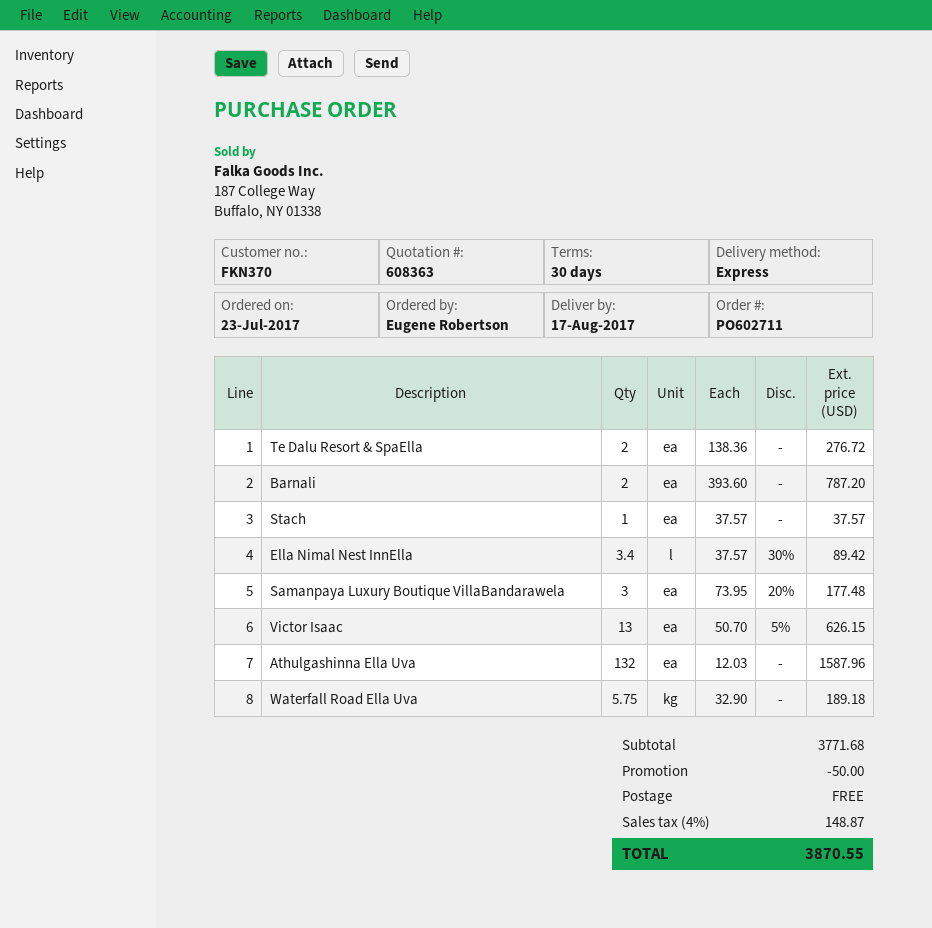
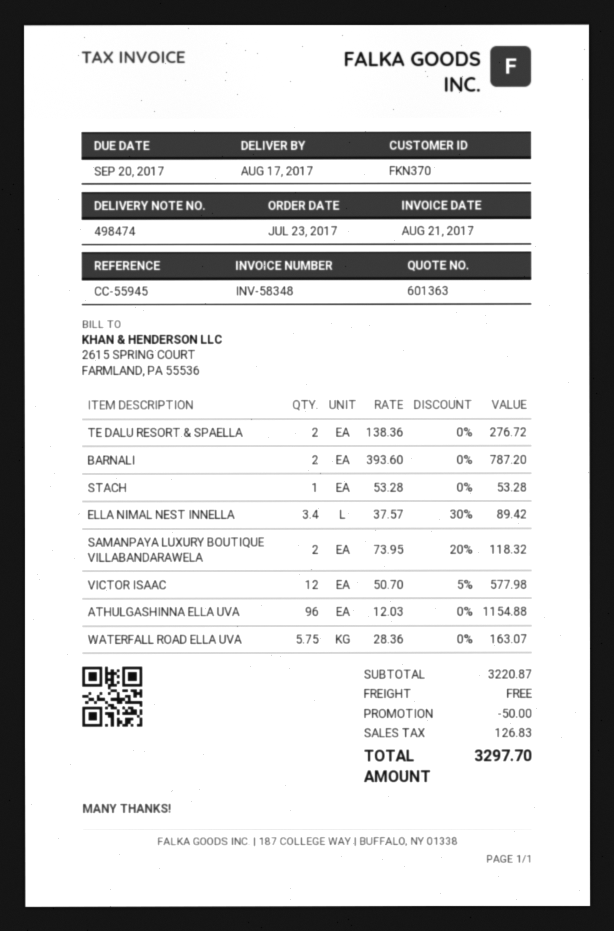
quote number: 608363 -> 601363
Stach: 1 x 37.57 = 37.57 -> 1 x 53.28 = 53.28
Samanpaya Luxury Boutique VillaBandarawela: 3 x 73.95 - 20% = 177.48 -> 2 x 73.95 - 20% = 118.32
Victor Isaac: 13 x 50.70 - 5% = 626.15 -> 12 x 50.70 - 5% = 577.98
Athulgashinna Ella Uva: 132 x 12.03 = 1587.96 -> 96 x 12.03 = 1154.88
Waterfall Road Ella Uva: 5.75 x 32.90 = 189.18 -> 5.75 x 28.36 = 163.07
subtotal: 3771.68 -> 3220.87
tax: 148.87 -> 126.83
total: 3870.55 -> 3297.70

